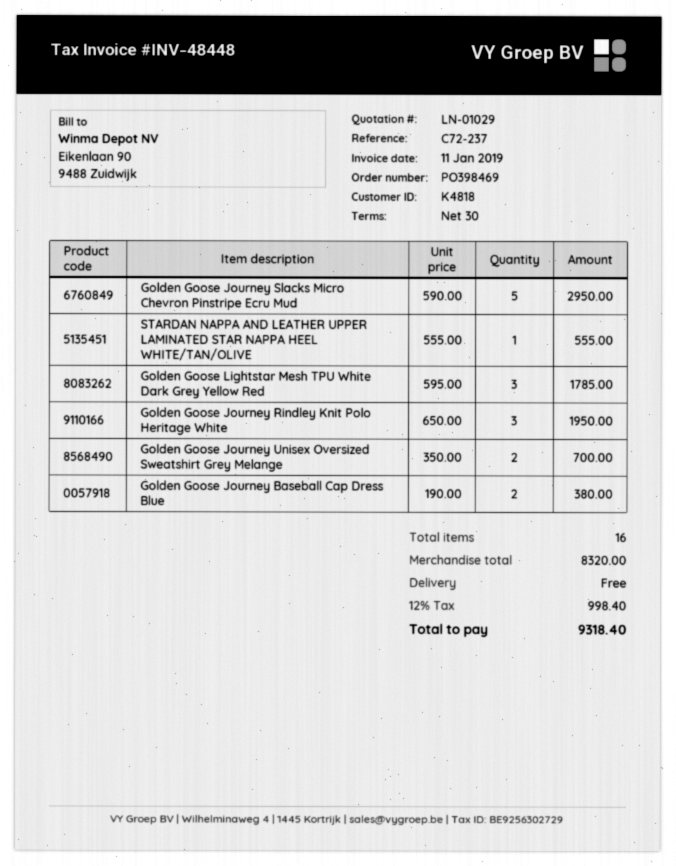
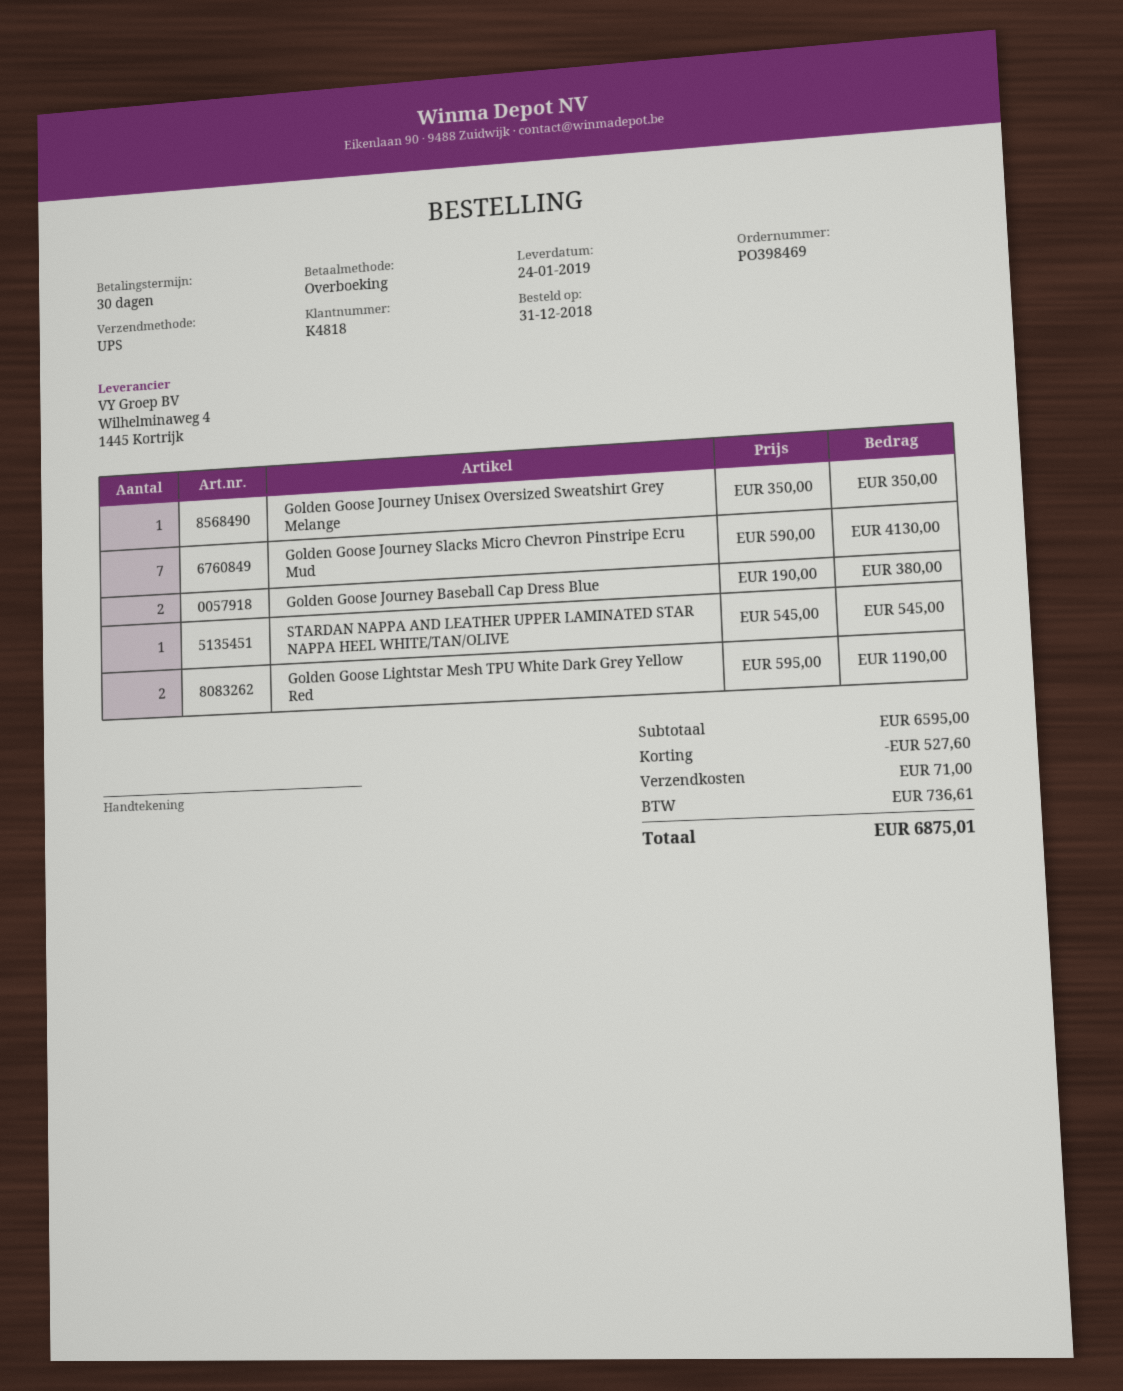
Golden Goose Journey Slacks Micro Chevron Pinstripe Ecru Mud: 5 x 590.00 = 2950.00 -> 7 x 590.00 = 4130.00
STARDAN NAPPA AND LEATHER UPPER LAMINATED STAR NAPPA HEEL WHITE/TAN/OLIVE: 1 x 555.00 = 555.00 -> 1 x 545.00 = 545.00
Golden Goose Lightstar Mesh TPU White Dark Grey Yellow Red: 3 x 595.00 = 1785.00 -> 2 x 595.00 = 1190.00
Golden Goose Journey Rindley Knit Polo Heritage White: 3 x 650.00 = 1950.00 -> none
Golden Goose Journey Unisex Oversized Sweatshirt Grey Melange: 2 x 350.00 = 700.00 -> 1 x 350.00 = 350.00
subtotal: 8320.00 -> 6595.00
discount: none -> 527.60
shipping: 0.00 -> 71.00
tax: 998.40 -> 736.61
total: 9318.40 -> 6875.01

